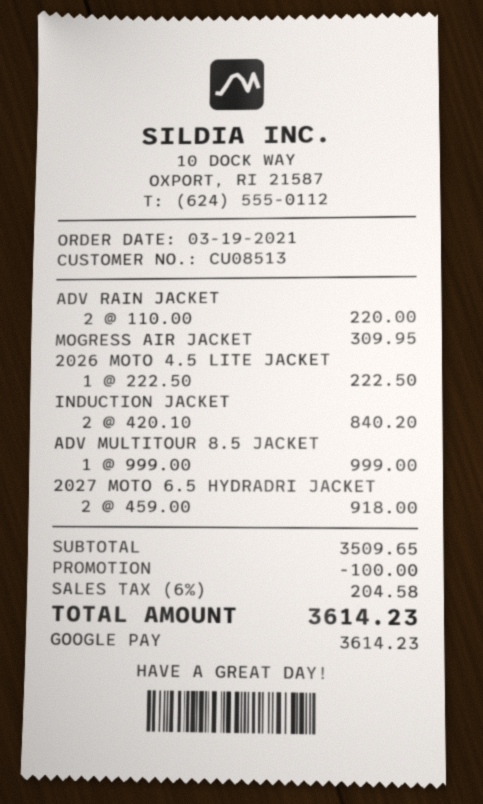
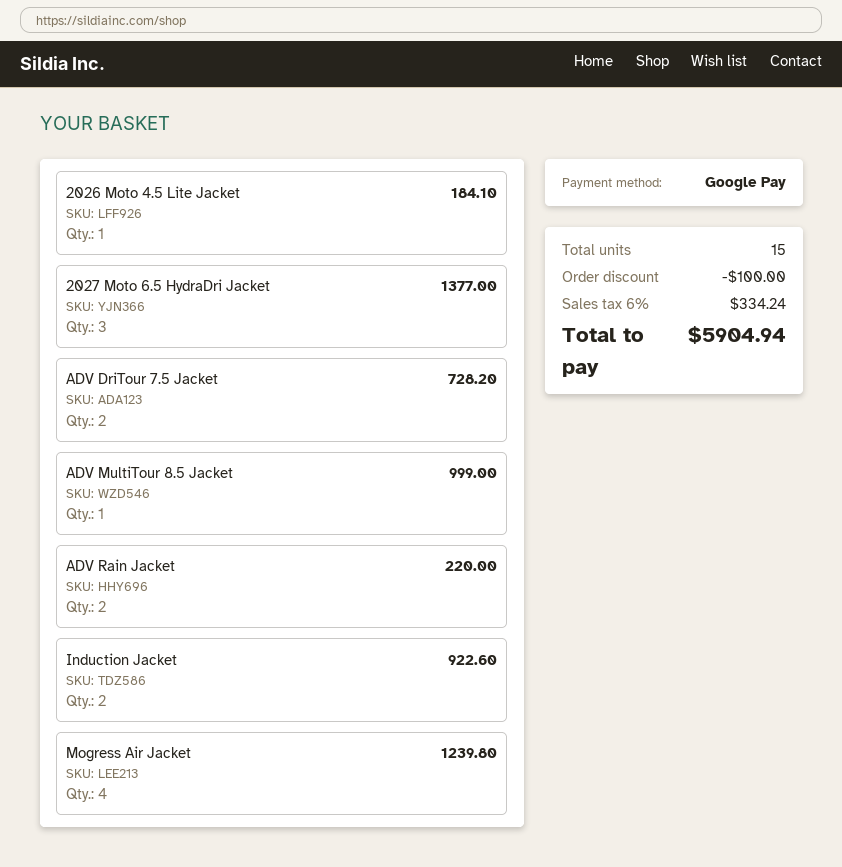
MOGRESS AIR JACKET: 1 for 309.95 -> 4 for 1239.80
2026 MOTO 4.5 LITE JACKET: 1 for 222.50 -> 1 for 184.10
INDUCTION JACKET: 2 for 840.20 -> 2 for 922.60
2027 MOTO 6.5 HYDRADRI JACKET: 2 for 918.00 -> 3 for 1377.00
ADV DriTour 7.5 Jacket: none -> 2 for 728.20
tax: 6% = 204.58 -> 6% = 334.24
total: 3614.23 -> 5904.94

